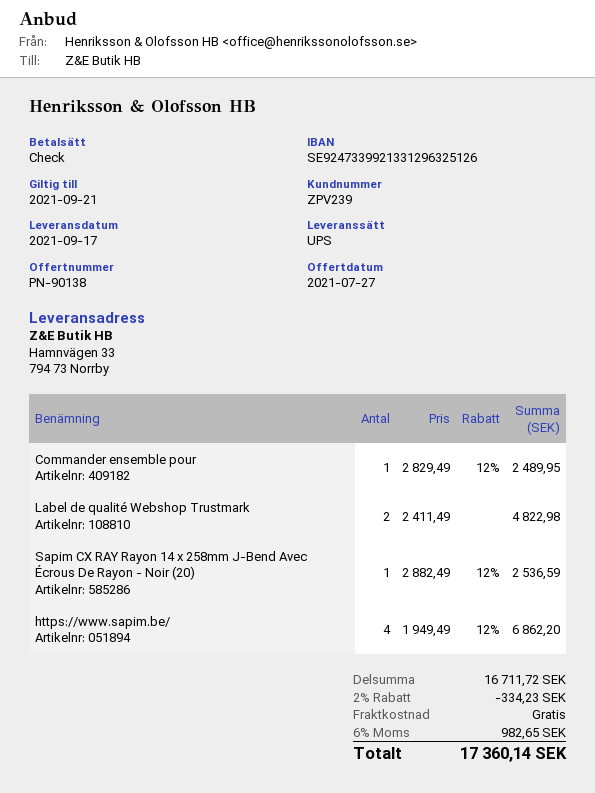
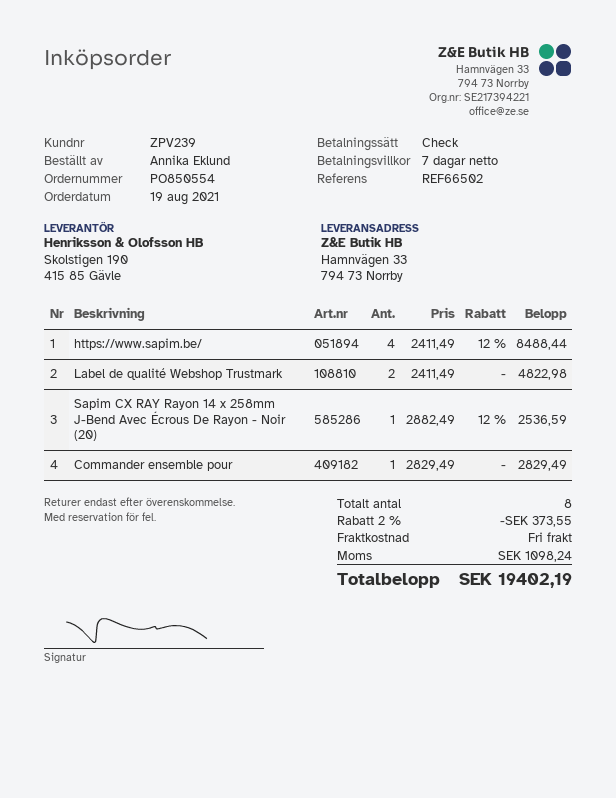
Commander ensemble pour: 1 x 2829.49 - 12% = 2489.95 -> 1 x 2829.49 = 2829.49
https://www.sapim.be/: 4 x 1949.49 - 12% = 6862.20 -> 4 x 2411.49 - 12% = 8488.44
discount: 2% = 334.23 -> 2% = 373.55
tax: 982.65 -> 1098.24
total: 17360.14 -> 19402.19

